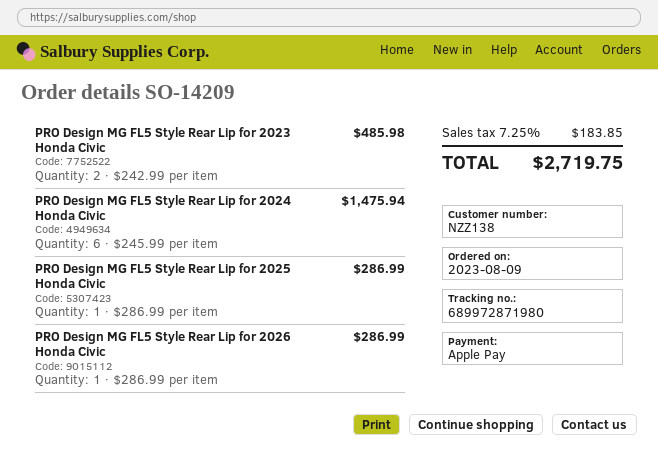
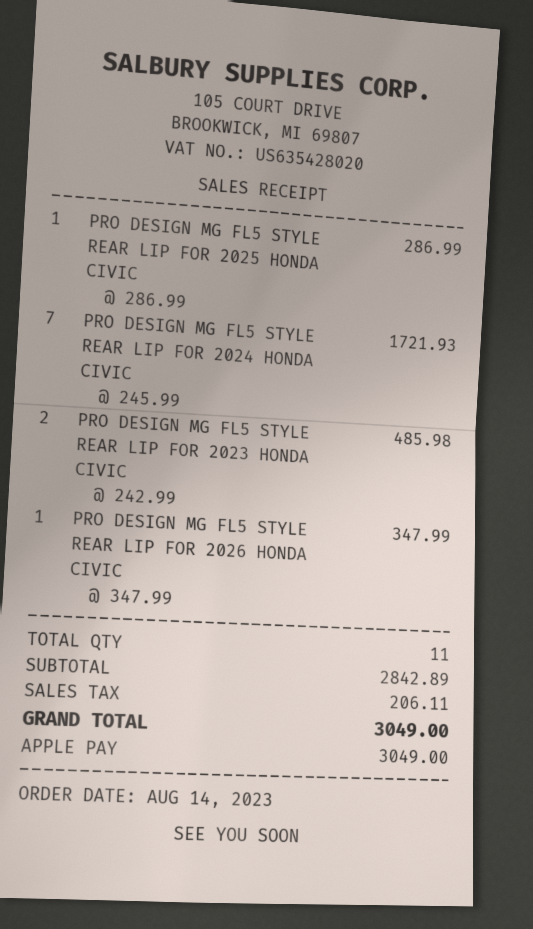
order date: 2023-08-09 -> 2023-08-14
PRO Design MG FL5 Style Rear Lip for 2024 Honda Civic: 6 x 245.99 = 1475.94 -> 7 x 245.99 = 1721.93
PRO Design MG FL5 Style Rear Lip for 2026 Honda Civic: 1 x 286.99 = 286.99 -> 1 x 347.99 = 347.99
tax: 183.85 -> 206.11
total: 2719.75 -> 3049.00

